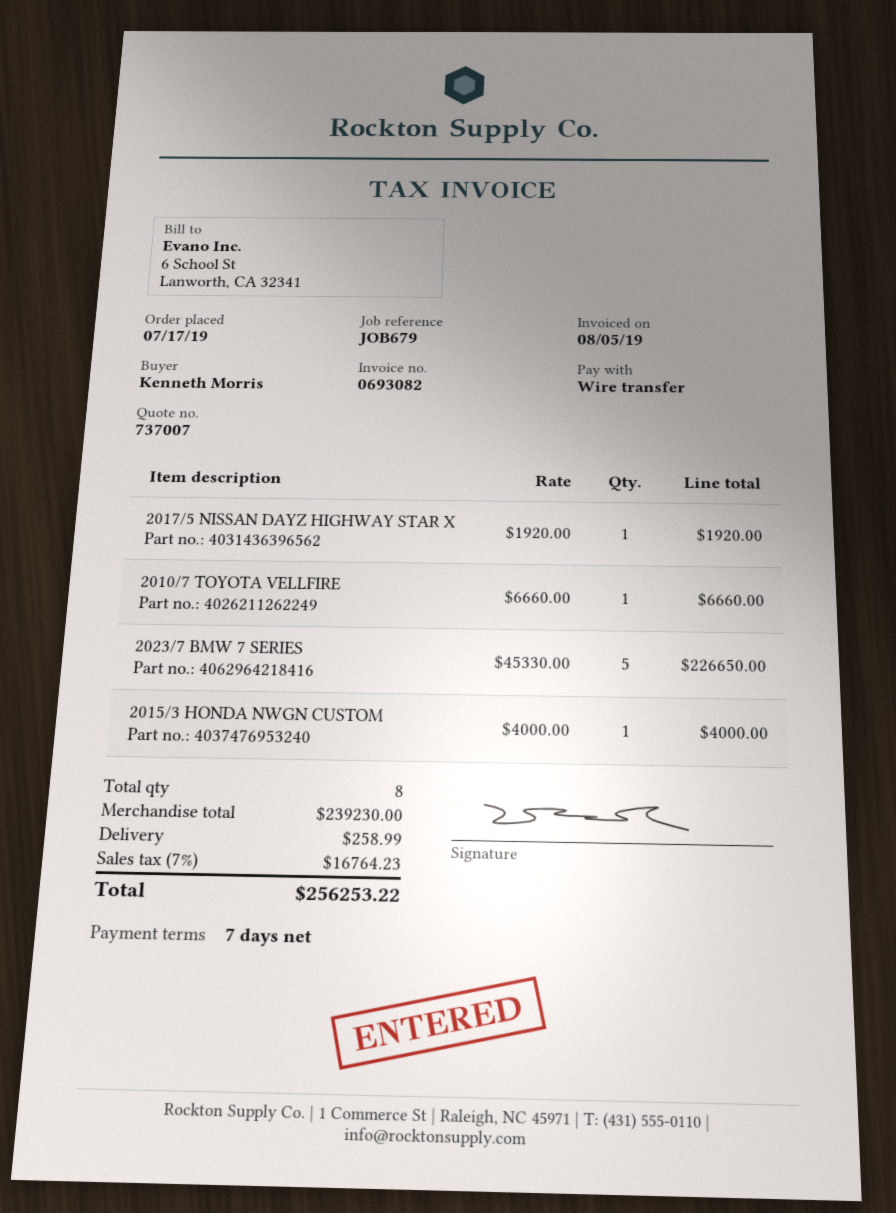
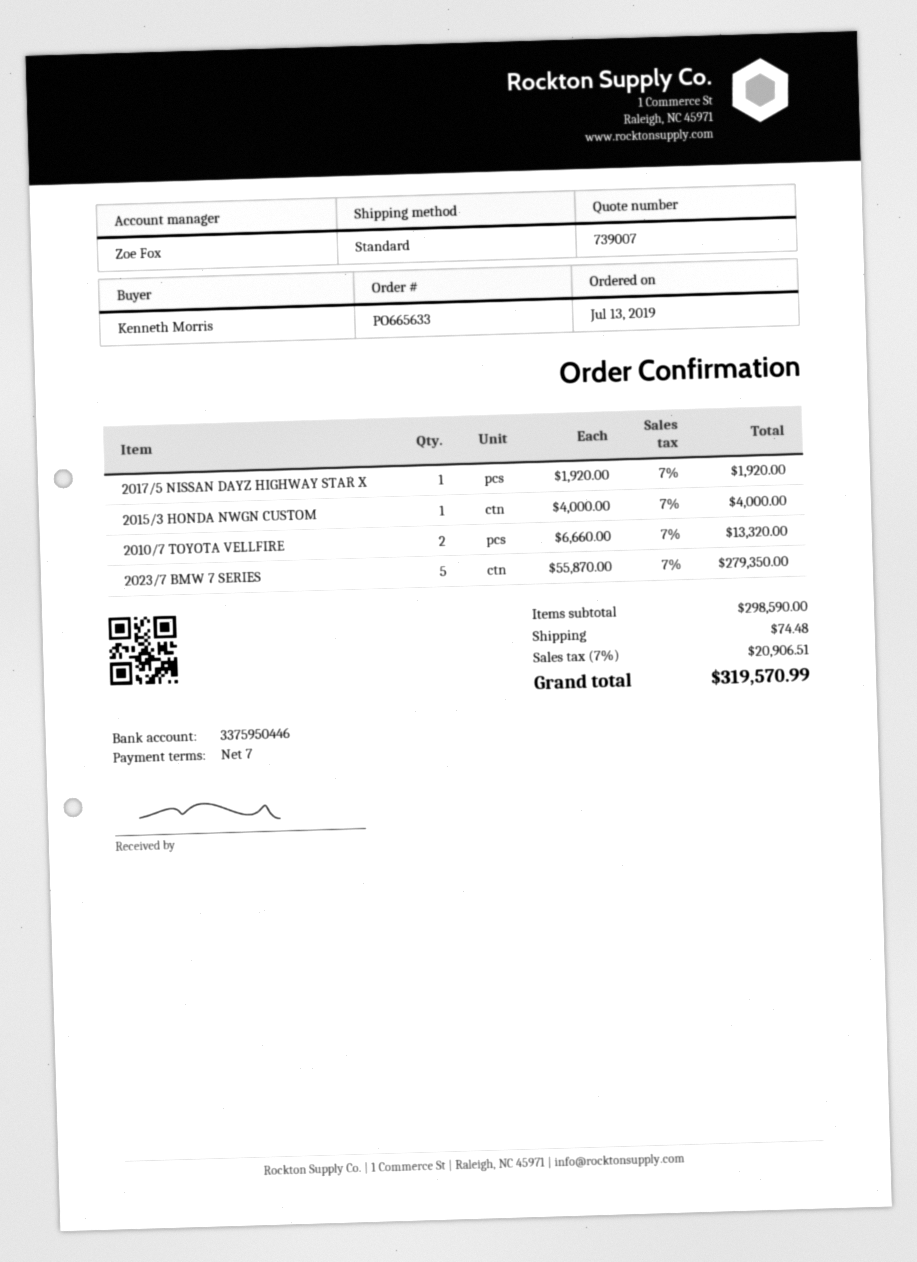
quote number: 737007 -> 739007
order date: 2019-07-17 -> 2019-07-13
2010/7 TOYOTA VELLFIRE: 1 x 6660.00 = 6660.00 -> 2 x 6660.00 = 13320.00
2023/7 BMW 7 SERIES: 5 x 45330.00 = 226650.00 -> 5 x 55870.00 = 279350.00
subtotal: 239230.00 -> 298590.00
shipping: 258.99 -> 74.48
tax: 7% = 16764.23 -> 7% = 20906.51
total: 256253.22 -> 319570.99

